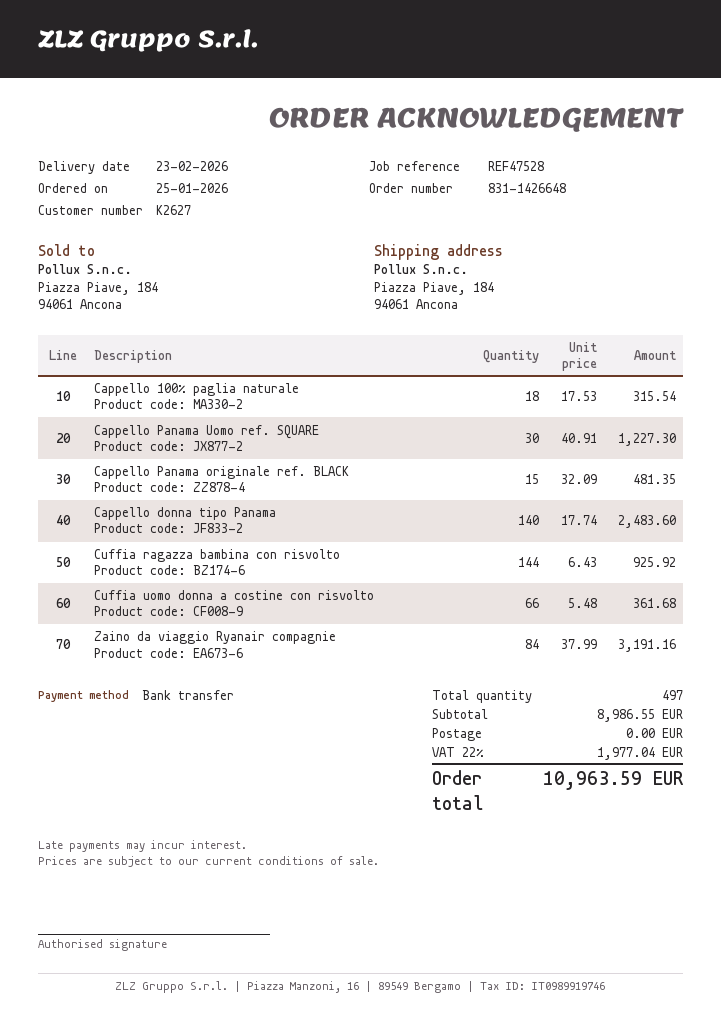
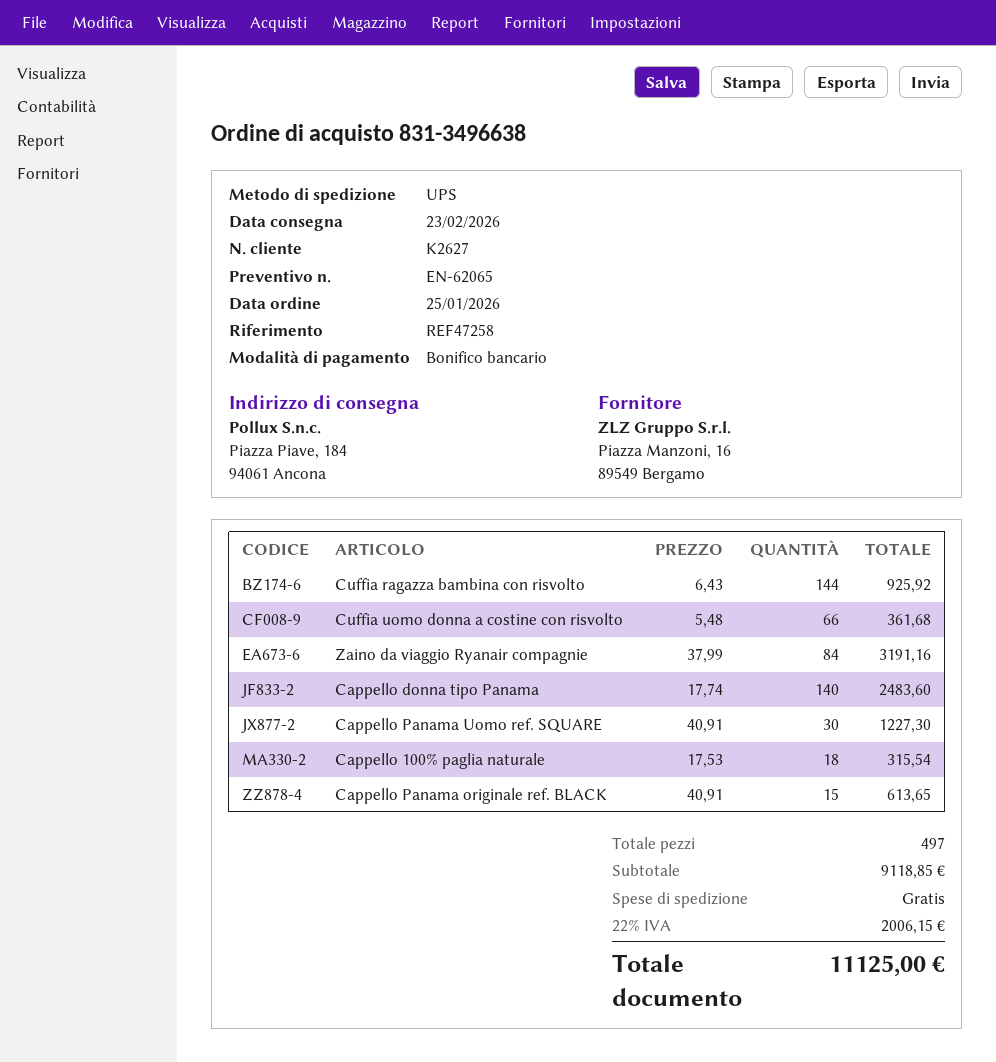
order number: 831-1426648 -> 831-3496638
reference: REF47528 -> REF47258
Cappello Panama originale ref. BLACK: 15 x 32.09 = 481.35 -> 15 x 40.91 = 613.65
subtotal: 8986.55 -> 9118.85
tax: 22% = 1977.04 -> 22% = 2006.15
total: 10963.59 -> 11125.00

